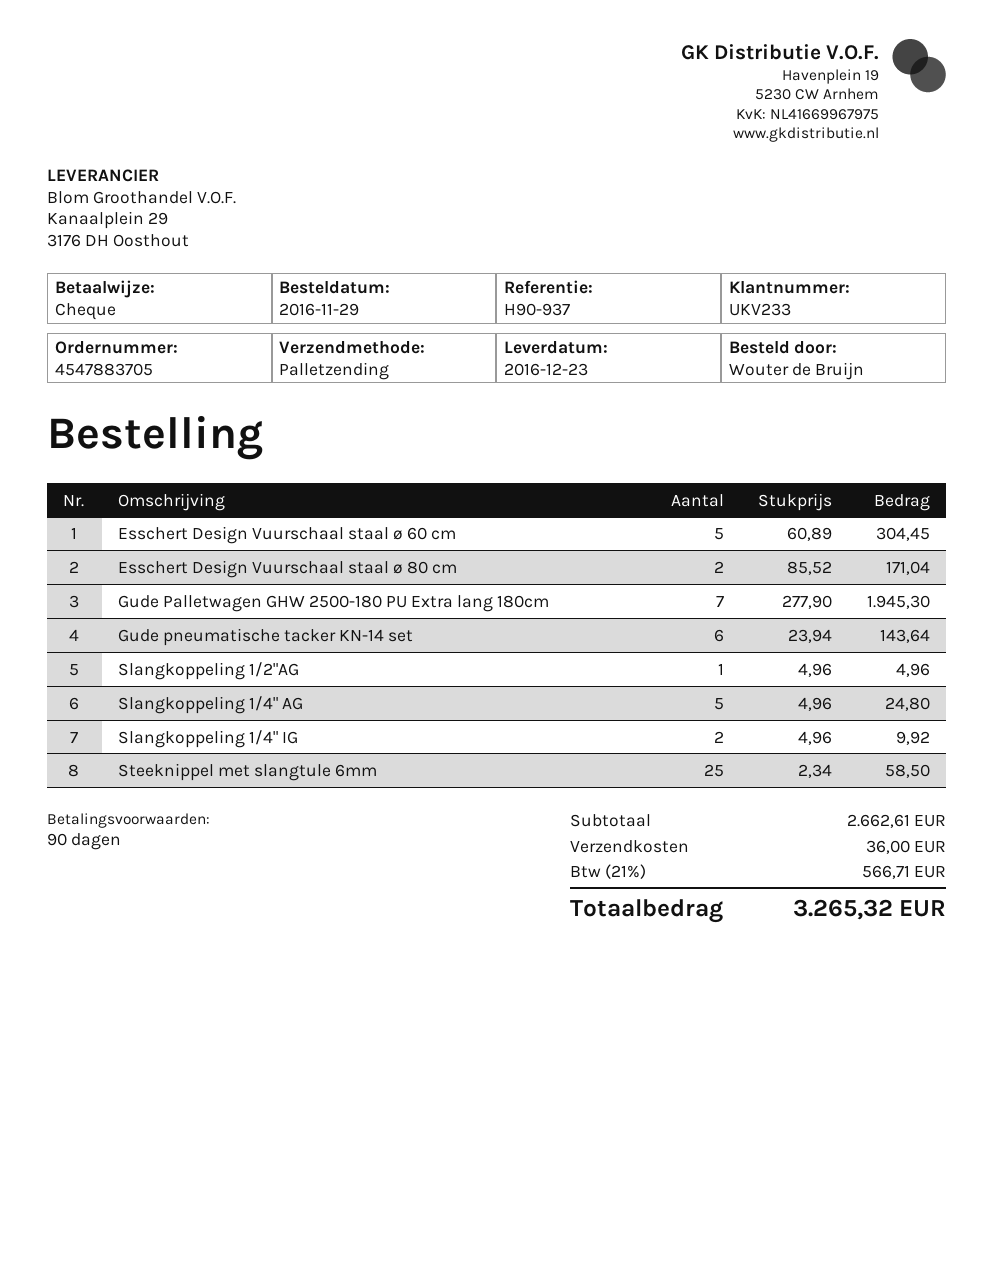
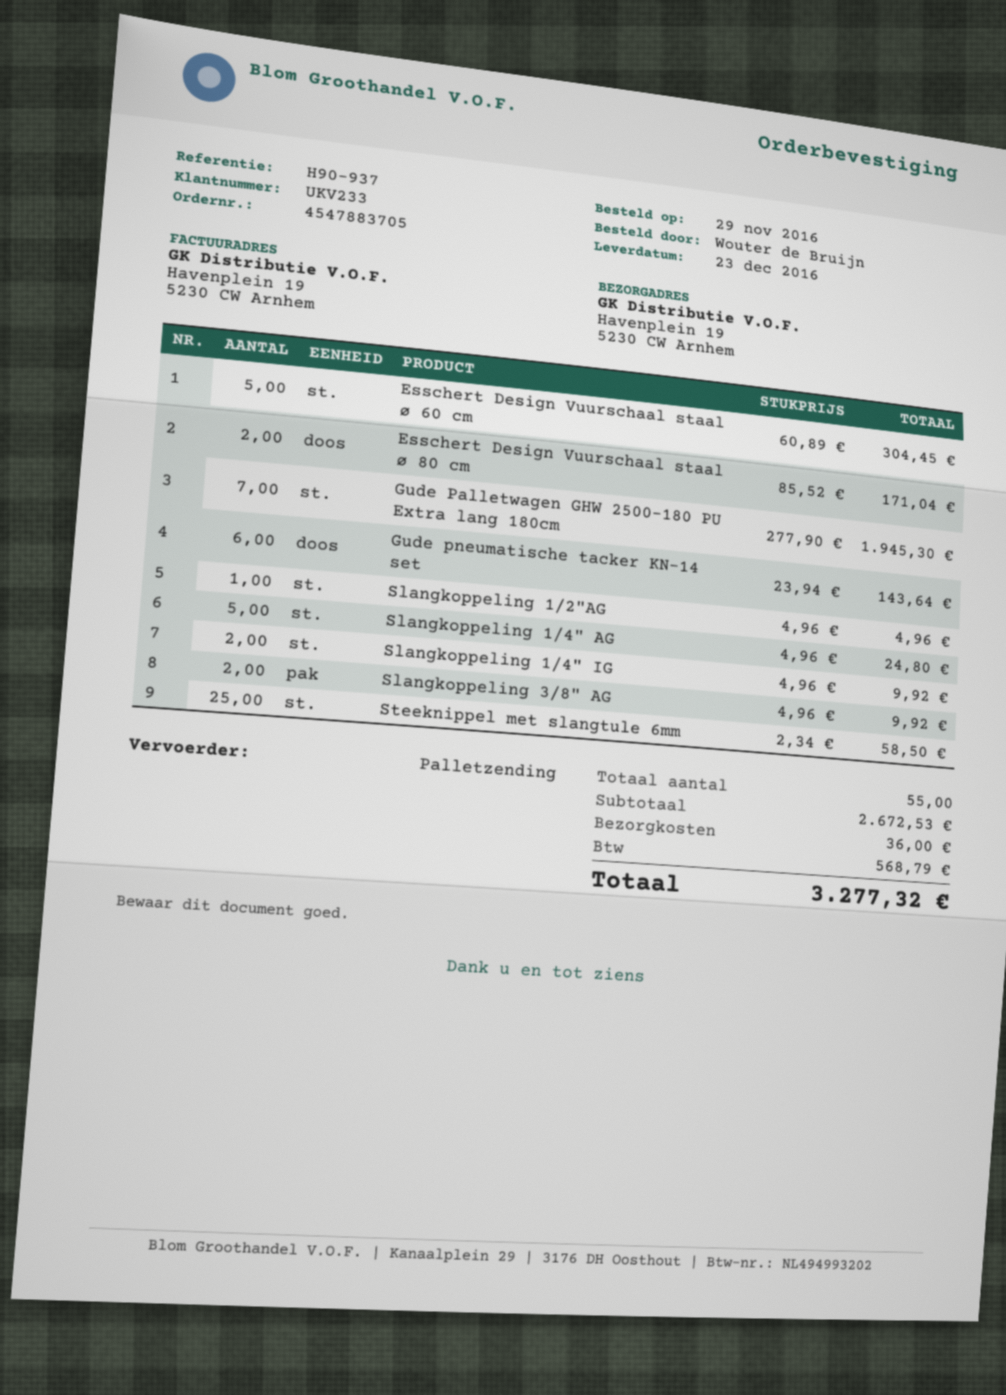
Slangkoppeling 3/8" AG: none -> 2 x 4.96 = 9.92
subtotal: 2662.61 -> 2672.53
tax: 566.71 -> 568.79
total: 3265.32 -> 3277.32

